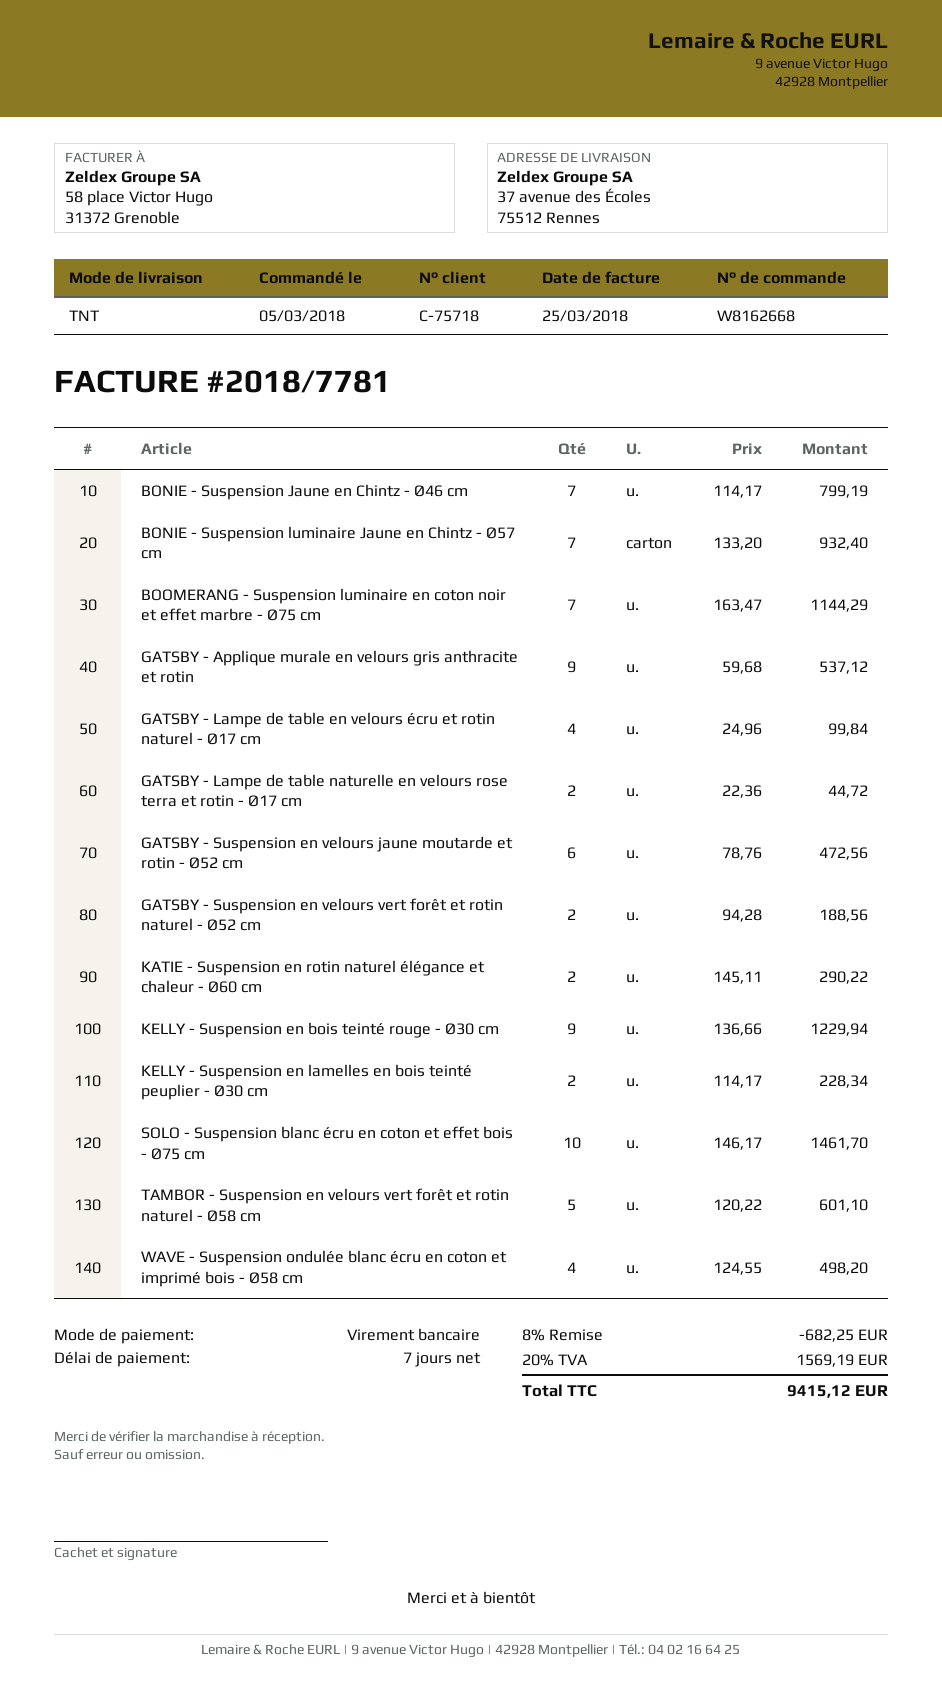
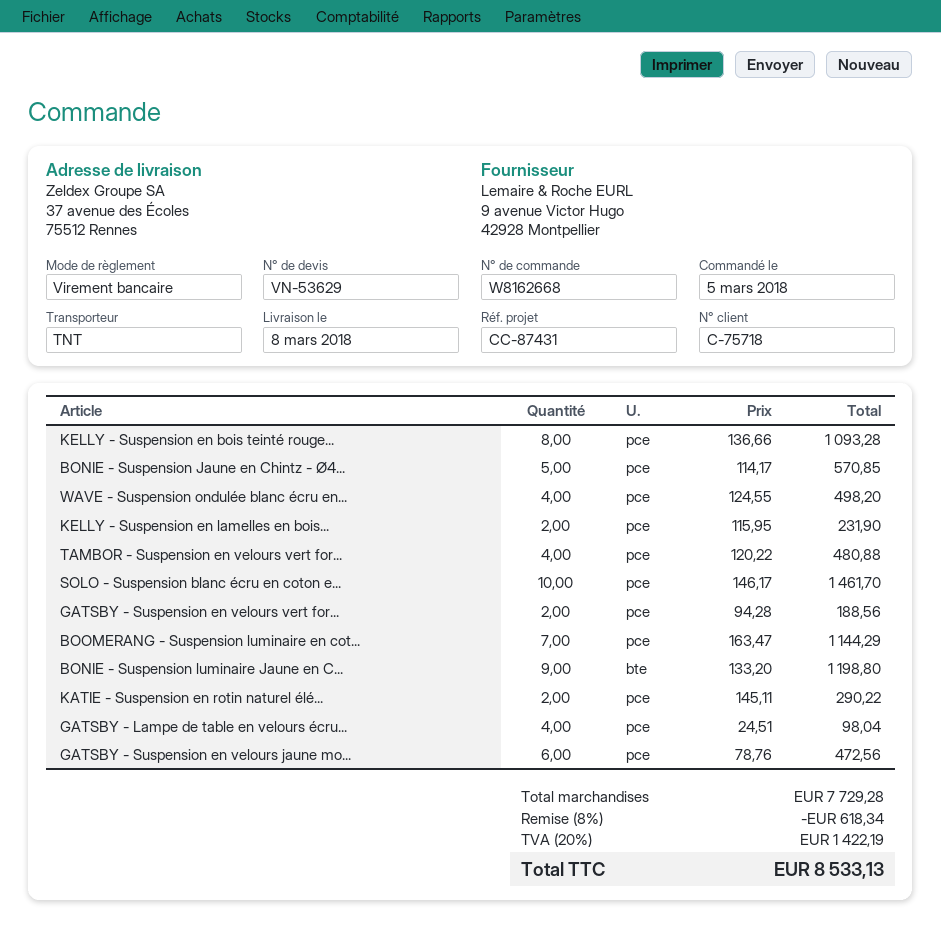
BONIE - Suspension Jaune en Chintz - Ø46 cm: 7 x 114.17 = 799.19 -> 5 x 114.17 = 570.85
BONIE - Suspension luminaire Jaune en Chintz - Ø57 cm: 7 x 133.20 = 932.40 -> 9 x 133.20 = 1198.80
GATSBY - Applique murale en velours gris anthracite et rotin: 9 x 59.68 = 537.12 -> none
GATSBY - Lampe de table en velours écru et rotin naturel - Ø17 cm: 4 x 24.96 = 99.84 -> 4 x 24.51 = 98.04
GATSBY - Lampe de table naturelle en velours rose terra et rotin - Ø17 cm: 2 x 22.36 = 44.72 -> none
KELLY - Suspension en bois teinté rouge - Ø30 cm: 9 x 136.66 = 1229.94 -> 8 x 136.66 = 1093.28
KELLY - Suspension en lamelles en bois teinté peuplier - Ø30 cm: 2 x 114.17 = 228.34 -> 2 x 115.95 = 231.90
TAMBOR - Suspension en velours vert forêt et rotin naturel - Ø58 cm: 5 x 120.22 = 601.10 -> 4 x 120.22 = 480.88
discount: 8% = 682.25 -> 8% = 618.34
tax: 20% = 1569.19 -> 20% = 1422.19
total: 9415.12 -> 8533.13

